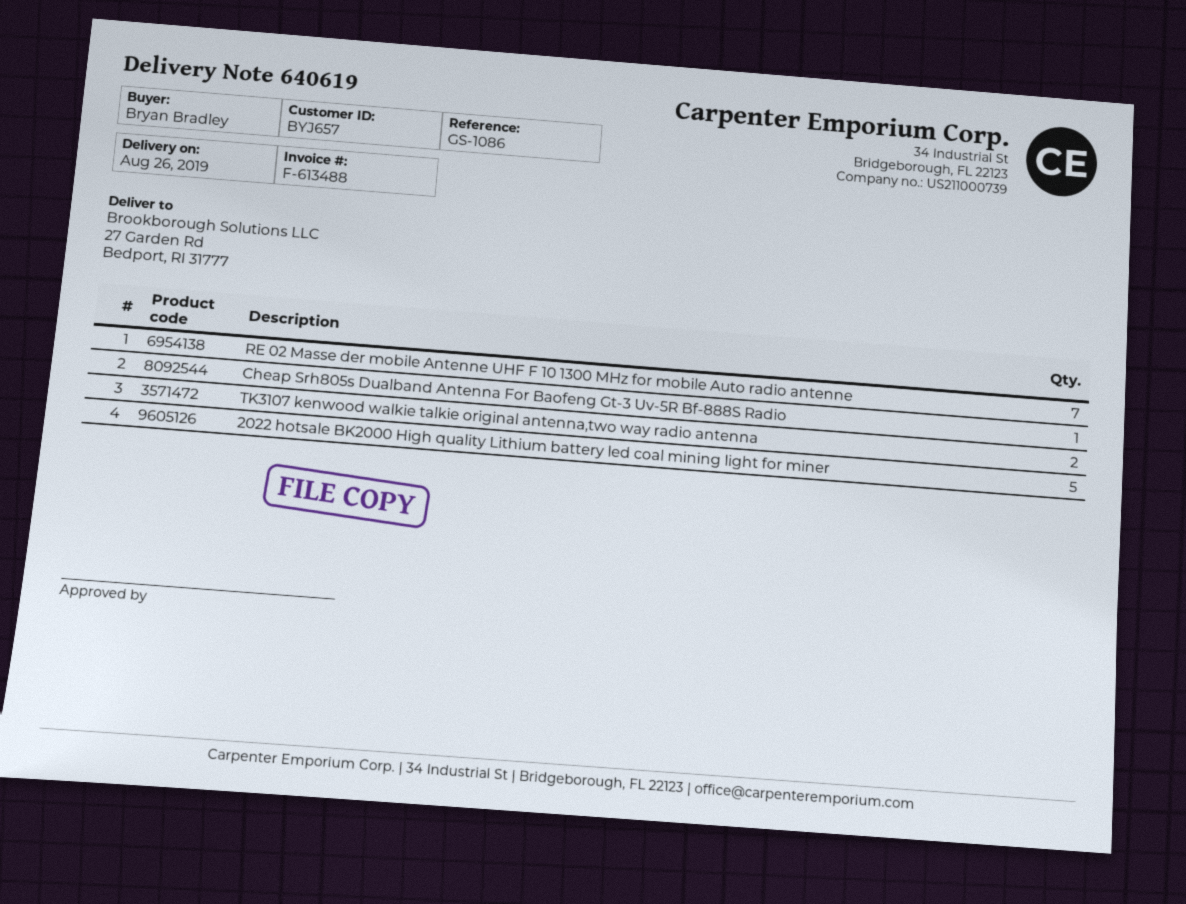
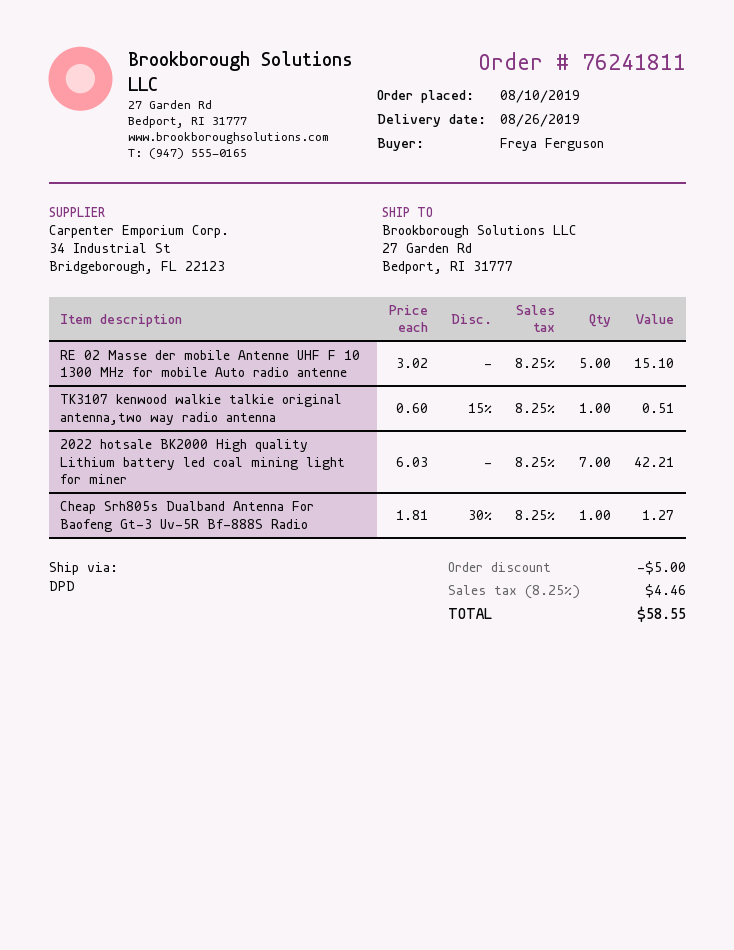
ordered by: Bryan Bradley -> Freya Ferguson
RE 02 Masse der mobile Antenne UHF F 10 1300 MHz for mobile Auto radio antenne: 7 -> 5
TK3107 kenwood walkie talkie original antenna,two way radio antenna: 2 -> 1
2022 hotsale BK2000 High quality Lithium battery led coal mining light for miner: 5 -> 7

